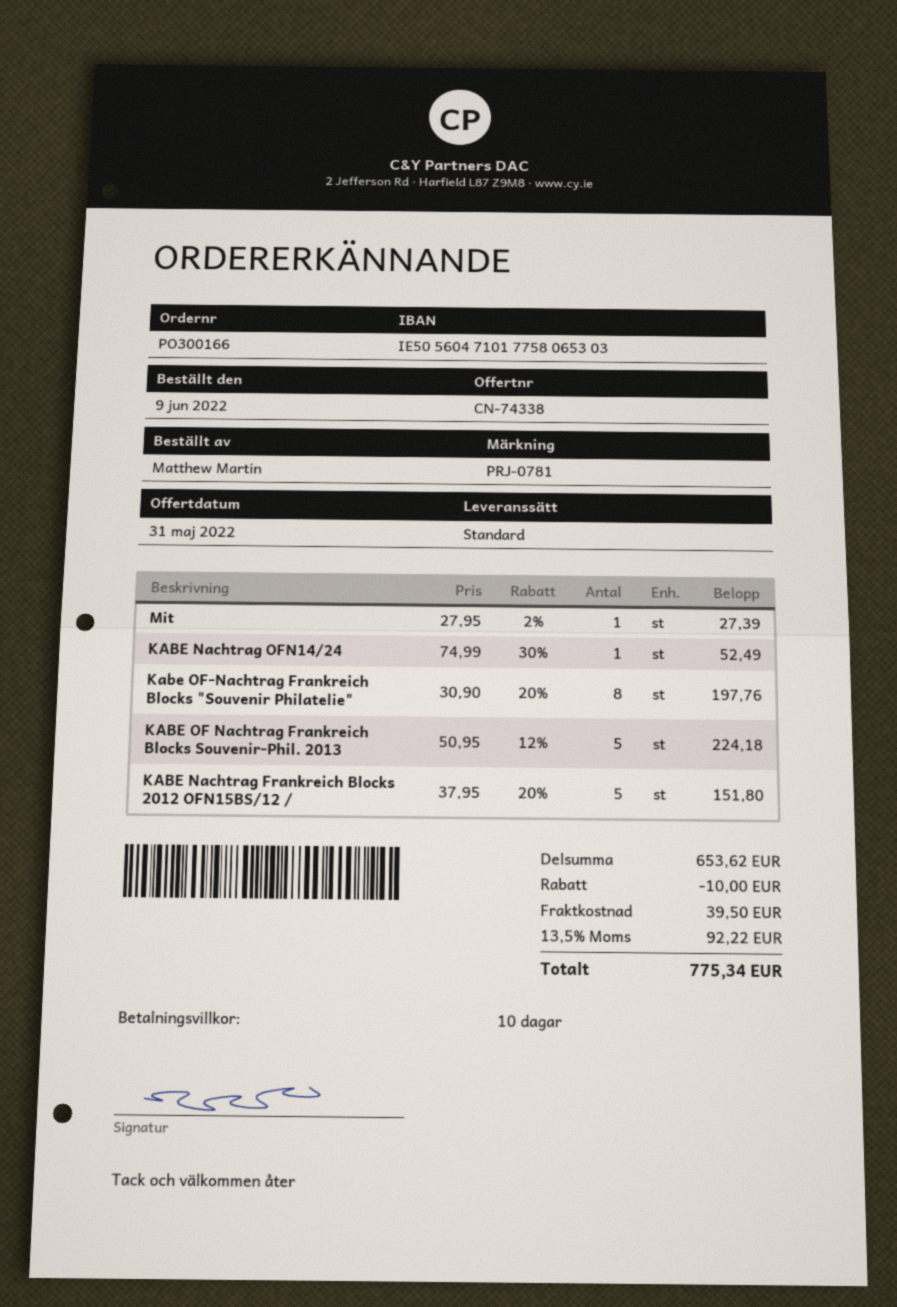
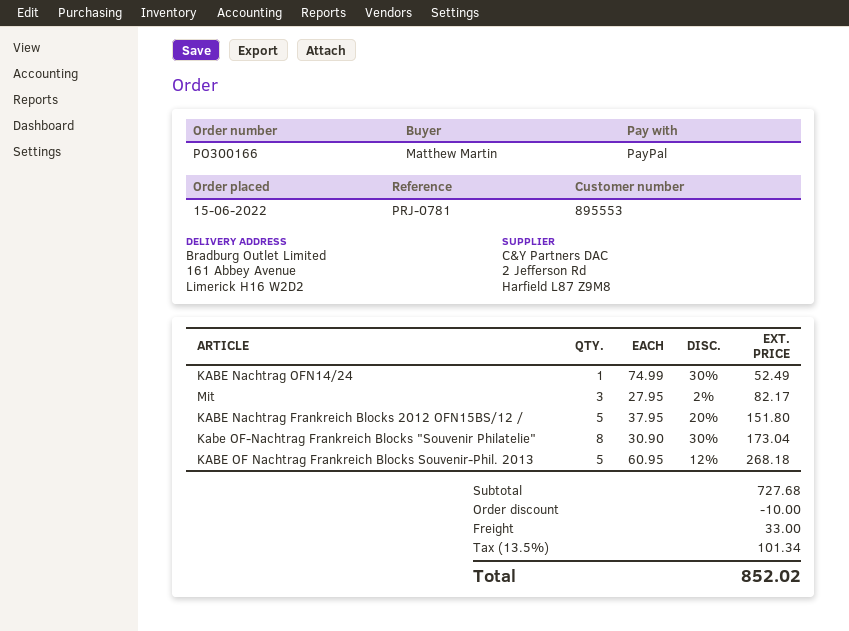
order date: 2022-06-09 -> 2022-06-15
Mit: 1 x 27.95 - 2% = 27.39 -> 3 x 27.95 - 2% = 82.17
Kabe OF-Nachtrag Frankreich Blocks "Souvenir Philatelie": 8 x 30.90 - 20% = 197.76 -> 8 x 30.90 - 30% = 173.04
KABE OF Nachtrag Frankreich Blocks Souvenir-Phil. 2013: 5 x 50.95 - 12% = 224.18 -> 5 x 60.95 - 12% = 268.18
subtotal: 653.62 -> 727.68
shipping: 39.50 -> 33.00
tax: 13.5% = 92.22 -> 13.5% = 101.34
total: 775.34 -> 852.02

